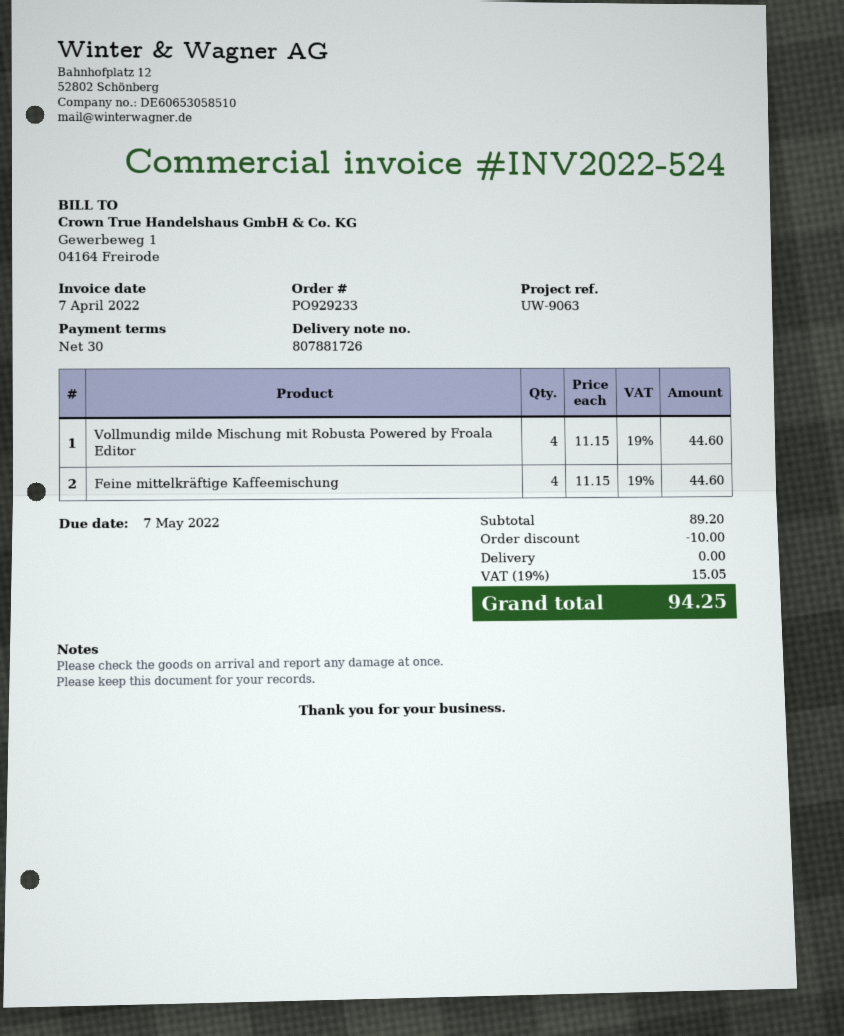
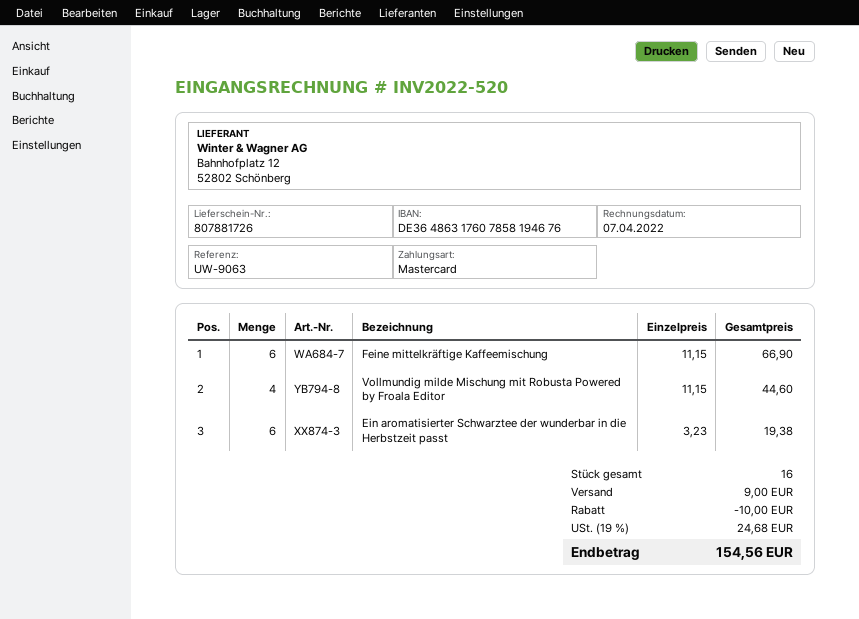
invoice number: INV2022-524 -> INV2022-520
Feine mittelkräftige Kaffeemischung: 4 x 11.15 = 44.60 -> 6 x 11.15 = 66.90
Ein aromatisierter Schwarztee der wunderbar in die Herbstzeit passt: none -> 6 x 3.23 = 19.38
shipping: 0.00 -> 9.00
tax: 19% = 15.05 -> 19% = 24.68
total: 94.25 -> 154.56

